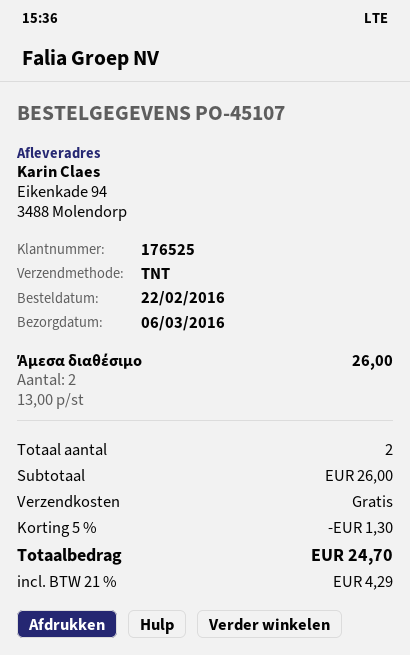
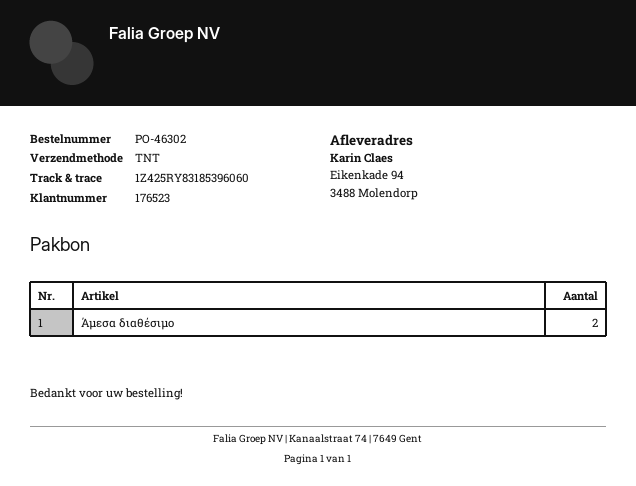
order number: PO-45107 -> PO-46302
customer number: 176525 -> 176523

